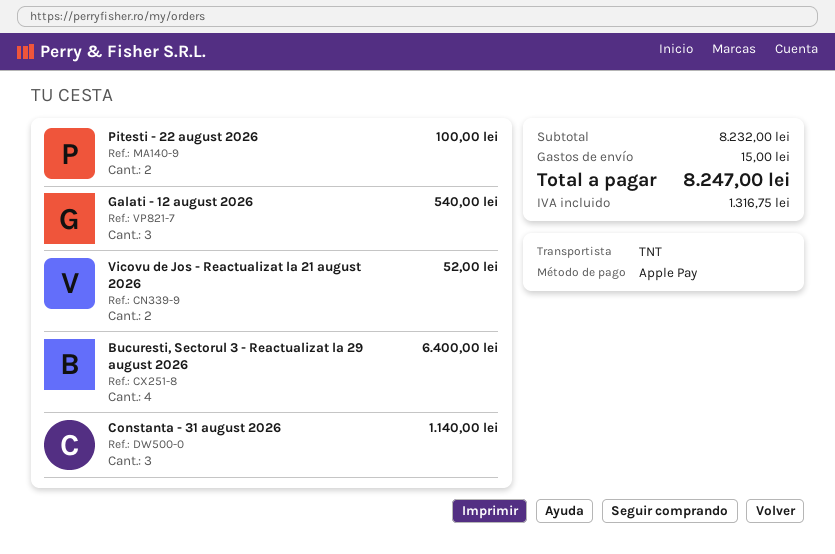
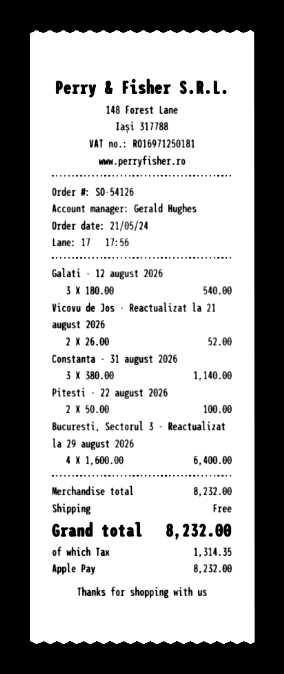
shipping: 15.00 -> 0.00
tax: 1316.75 -> 1314.35
total: 8247.00 -> 8232.00

